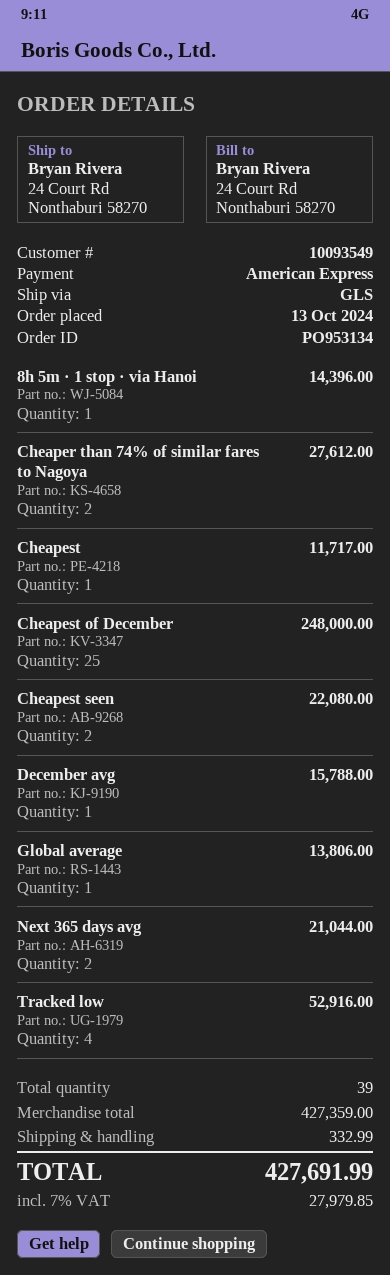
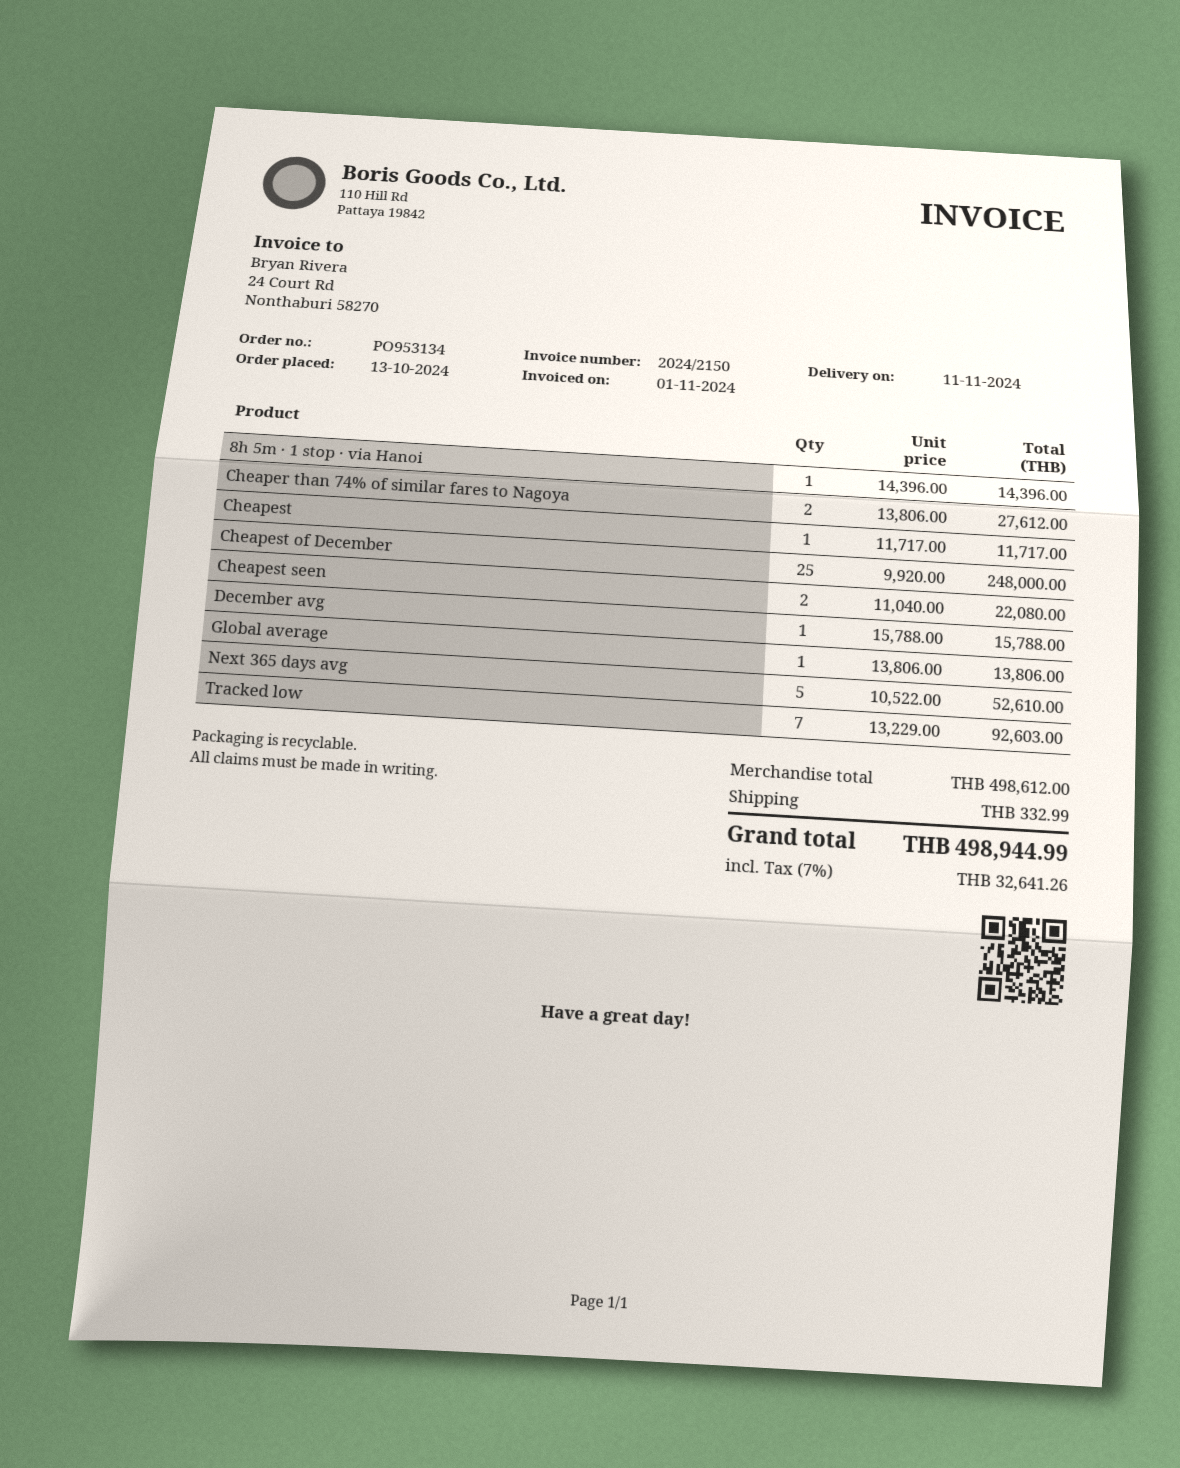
Next 365 days avg: 2 for 21044.00 -> 5 for 52610.00
Tracked low: 4 for 52916.00 -> 7 for 92603.00
subtotal: 427359.00 -> 498612.00
tax: 7% = 27979.85 -> 7% = 32641.26
total: 427691.99 -> 498944.99

